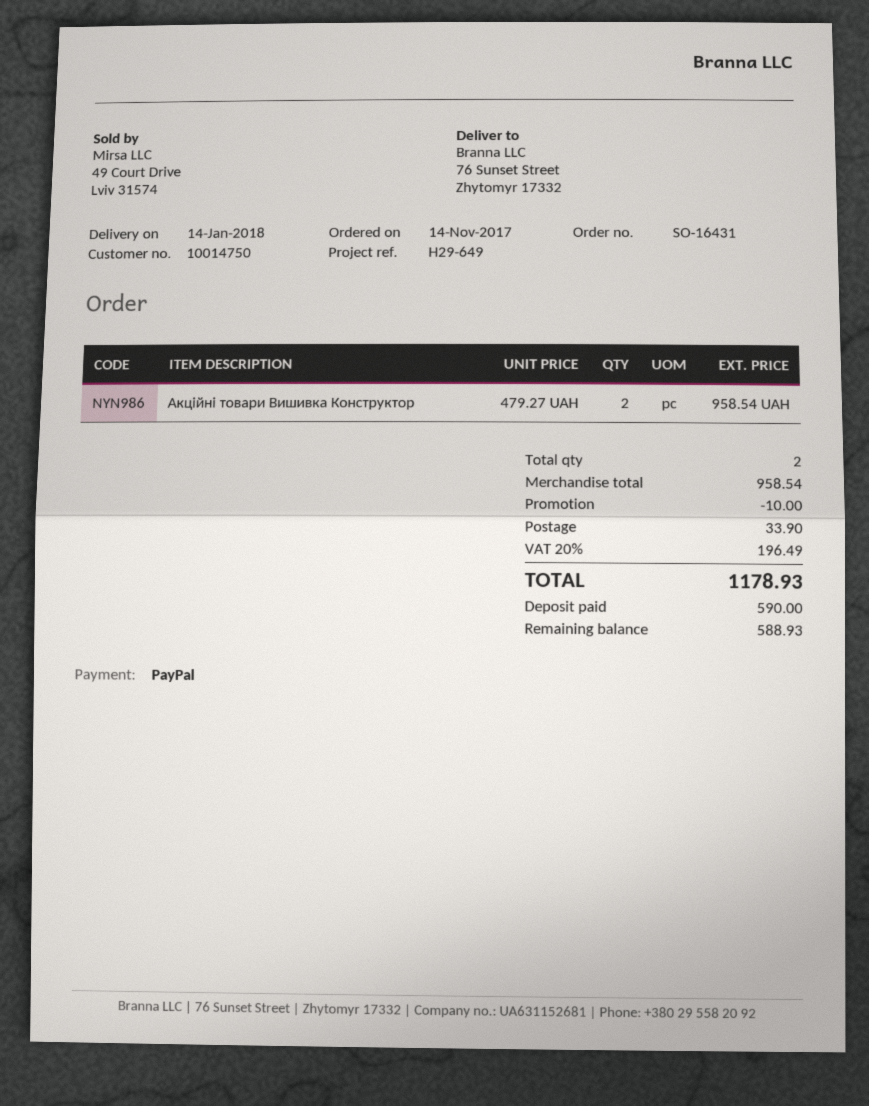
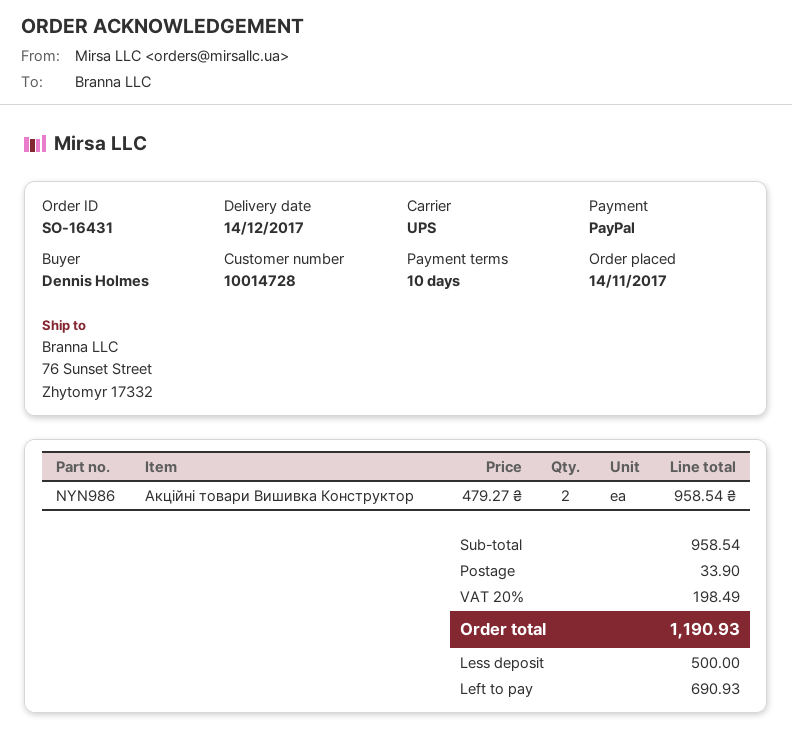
delivery date: 2018-01-14 -> 2017-12-14
customer number: 10014750 -> 10014728
discount: 10.00 -> none
tax: 20% = 196.49 -> 20% = 198.49
total: 1178.93 -> 1190.93
deposit: 590.00 -> 500.00
balance: 588.93 -> 690.93

